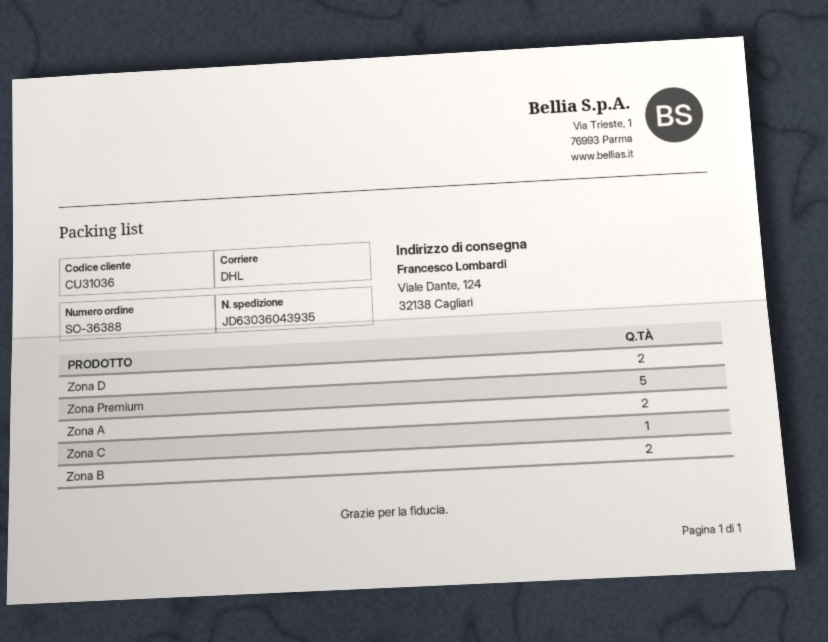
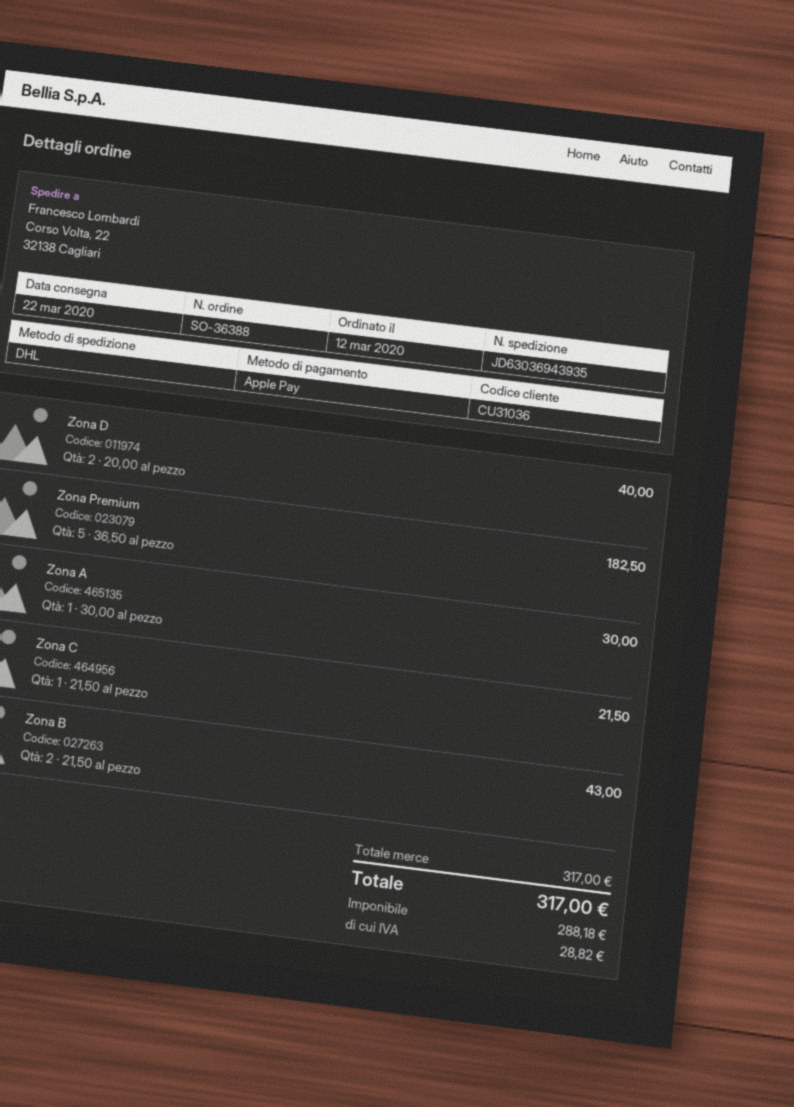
tracking number: JD63036043935 -> JD63036943935
ship to: Viale Dante, 124, 32138 Cagliari -> Corso Volta, 22, 32138 Cagliari
Zona A: 2 -> 1

